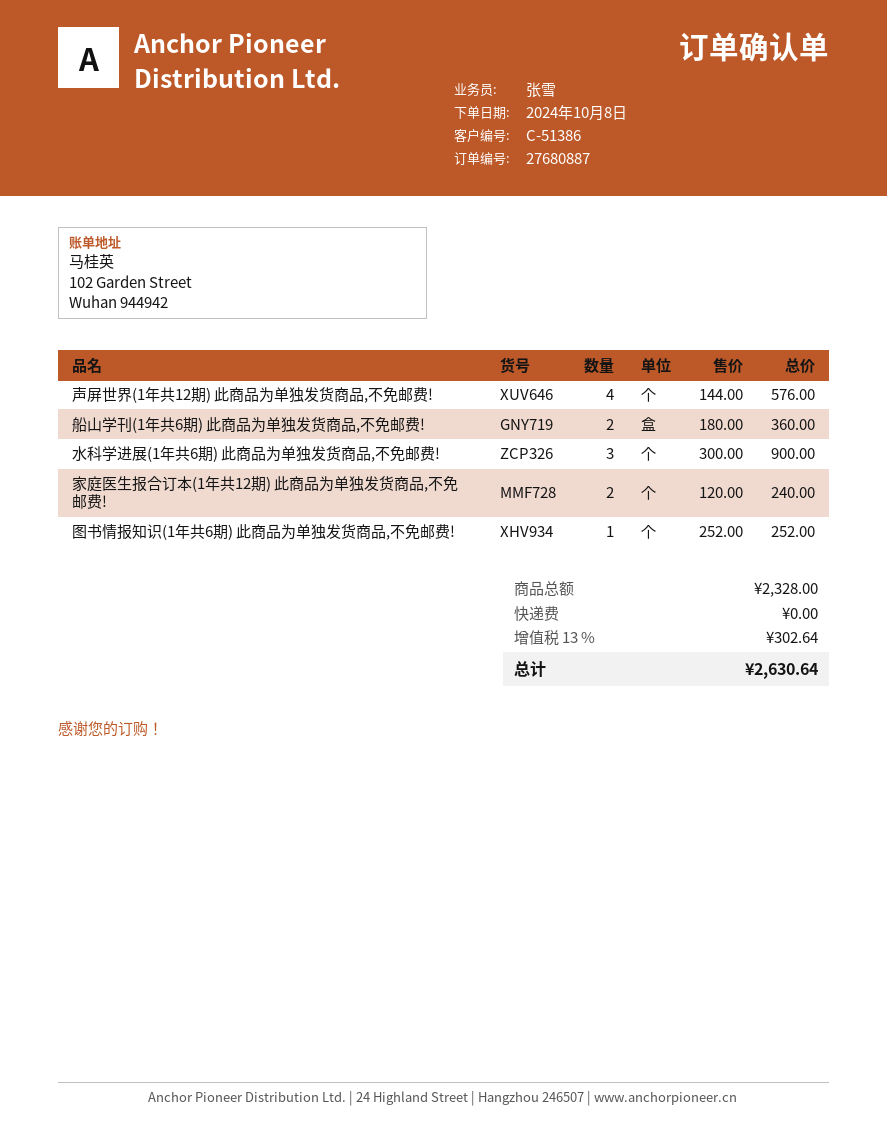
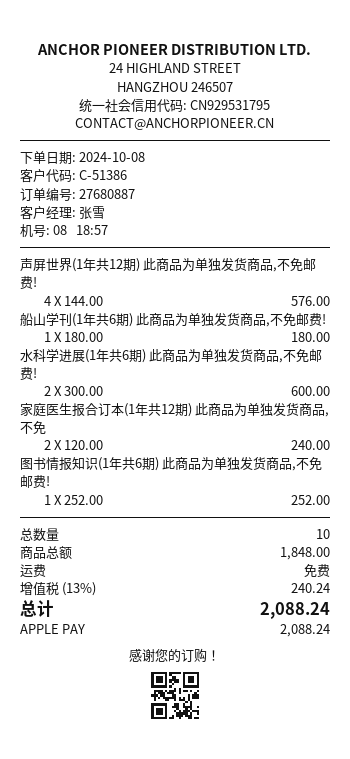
船山学刊(1年共6期) 此商品为单独发货商品,不免邮费!: 2 x 180.00 = 360.00 -> 1 x 180.00 = 180.00
水科学进展(1年共6期) 此商品为单独发货商品,不免邮费!: 3 x 300.00 = 900.00 -> 2 x 300.00 = 600.00
subtotal: 2328.00 -> 1848.00
tax: 13% = 302.64 -> 13% = 240.24
total: 2630.64 -> 2088.24

